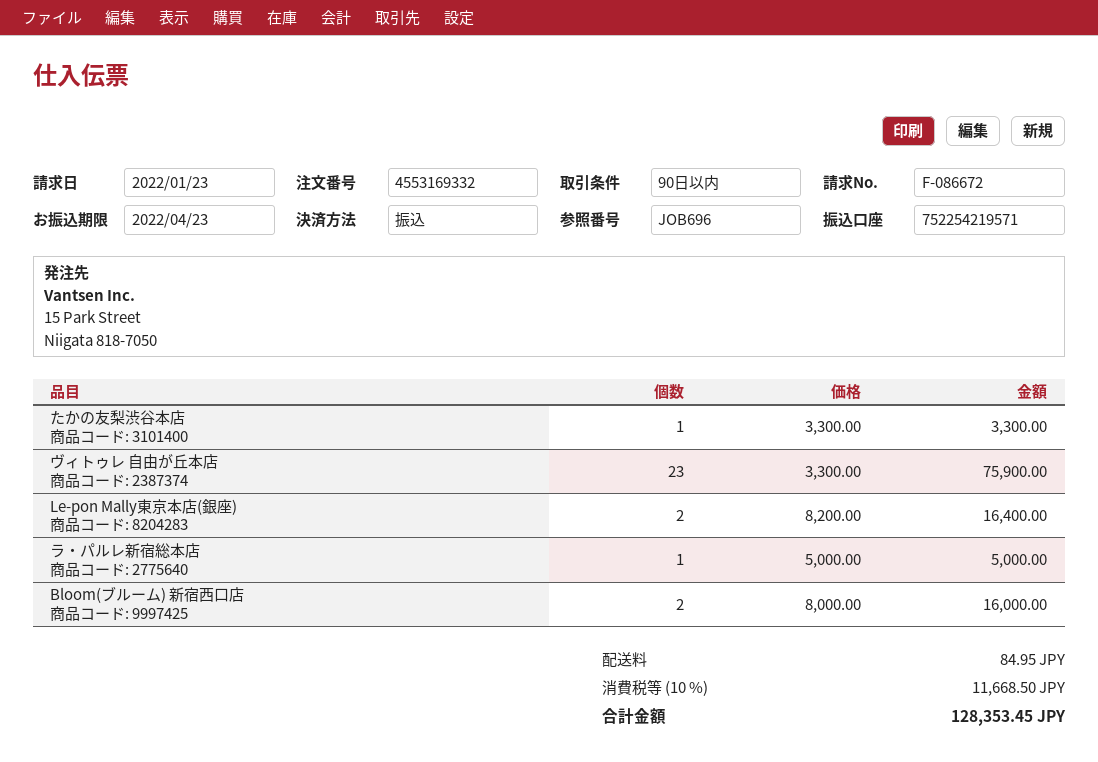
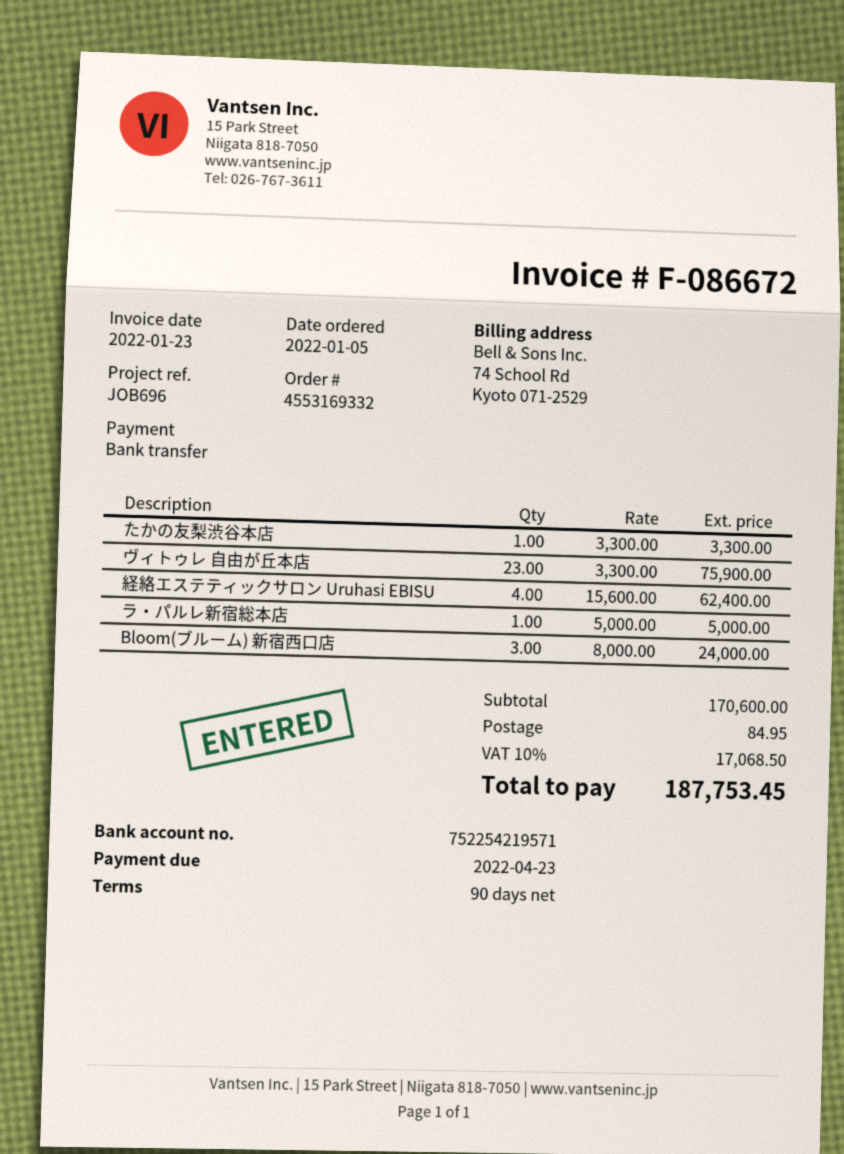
Le-pon Mally東京本店(銀座): 2 x 8200.00 = 16400.00 -> none
Bloom(ブルーム) 新宿西口店: 2 x 8000.00 = 16000.00 -> 3 x 8000.00 = 24000.00
経絡エステティックサロン Uruhasi EBISU: none -> 4 x 15600.00 = 62400.00
tax: 10% = 11668.50 -> 10% = 17068.50
total: 128353.45 -> 187753.45

